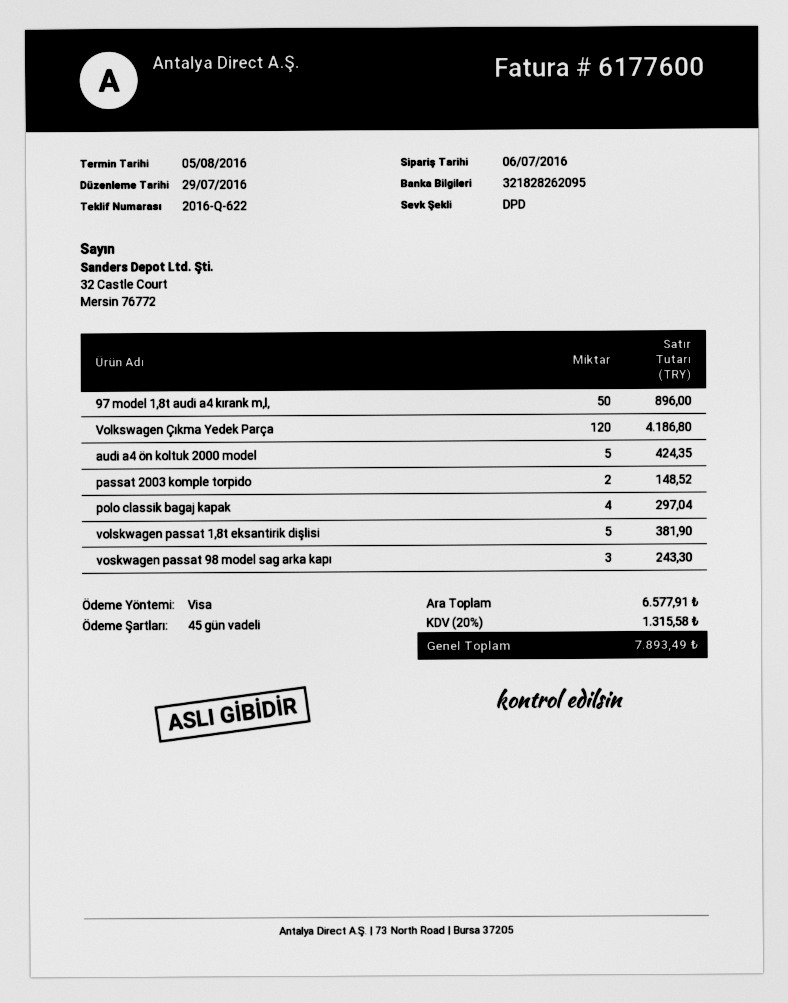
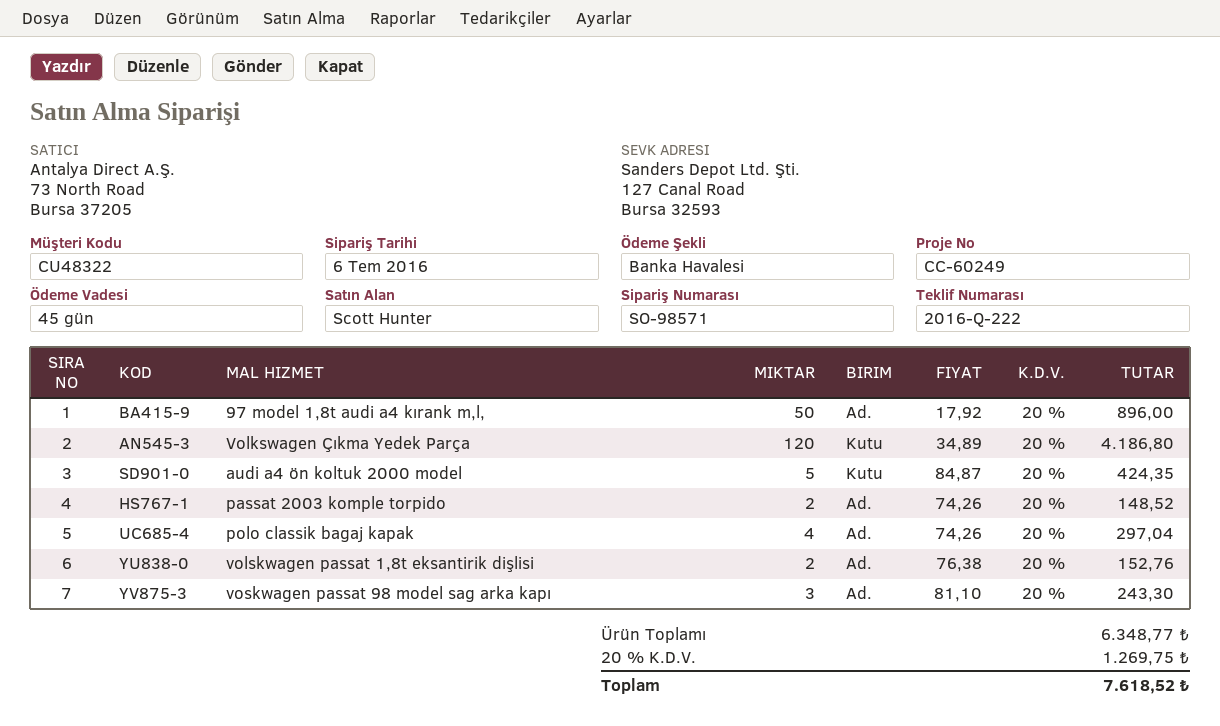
quote number: 2016-Q-622 -> 2016-Q-222
payment method: Visa -> bank transfer
volskwagen passat 1,8t eksantirik dişlisi: 5 for 381.90 -> 2 for 152.76
subtotal: 6577.91 -> 6348.77
tax: 20% = 1315.58 -> 20% = 1269.75
total: 7893.49 -> 7618.52

